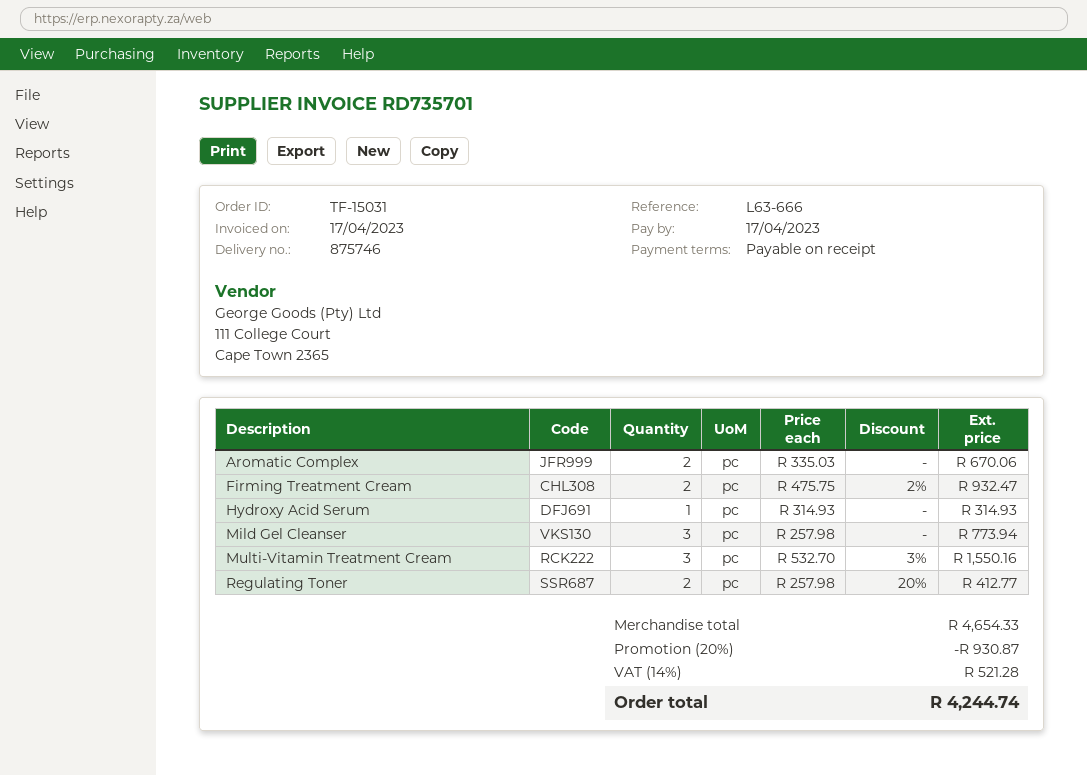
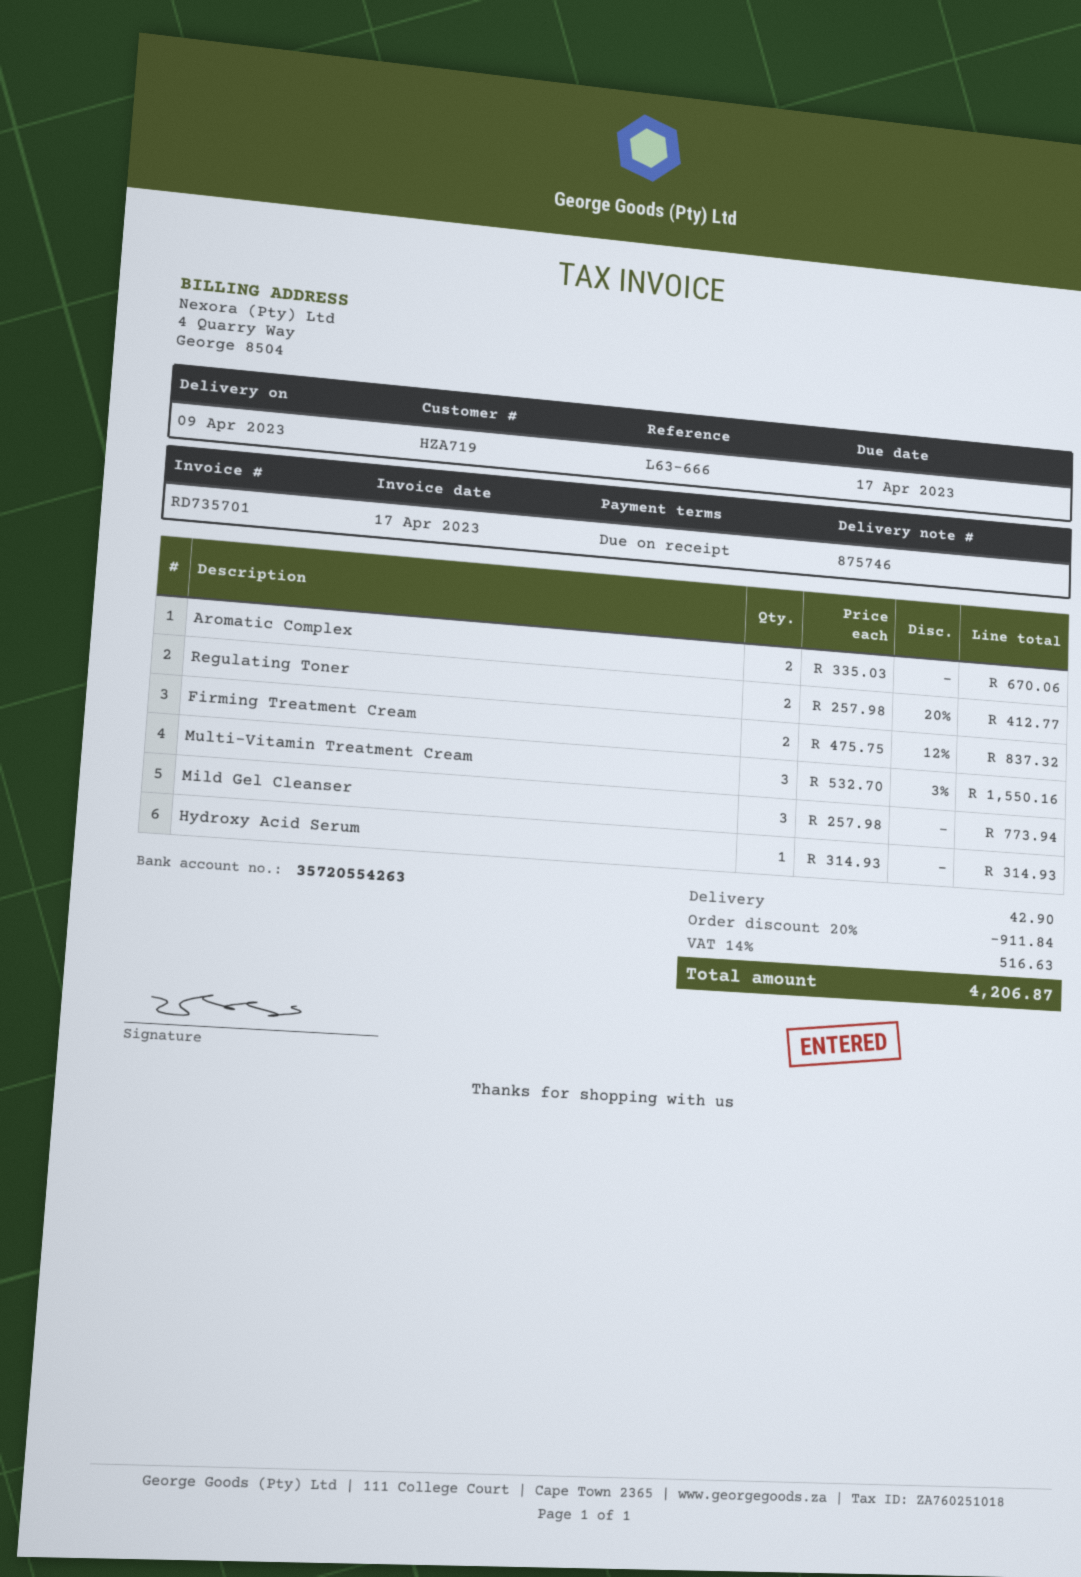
Firming Treatment Cream: 2 x 475.75 - 2% = 932.47 -> 2 x 475.75 - 12% = 837.32
discount: 20% = 930.87 -> 20% = 911.84
shipping: none -> 42.90
tax: 14% = 521.28 -> 14% = 516.63
total: 4244.74 -> 4206.87

